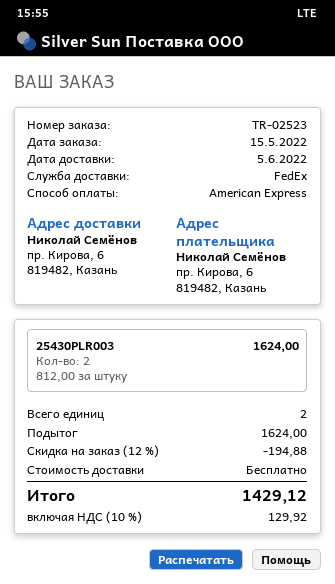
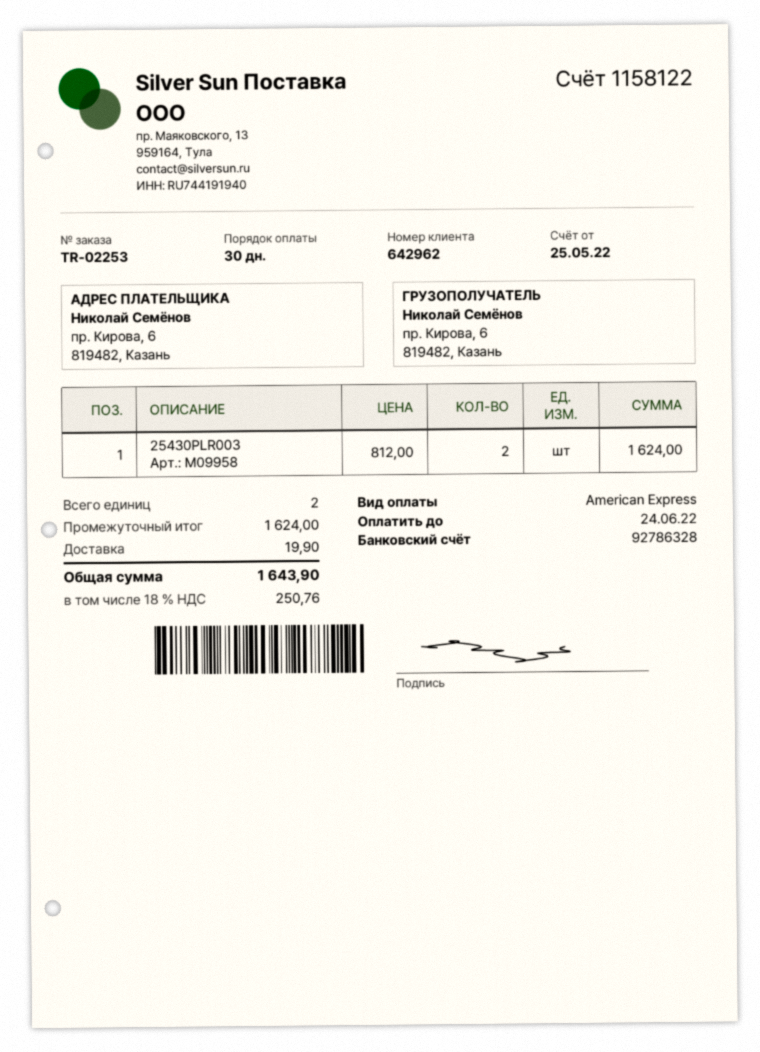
order number: TR-02523 -> TR-02253
discount: 12% = 194.88 -> none
shipping: 0.00 -> 19.90
tax: 10% = 129.92 -> 18% = 250.76
total: 1429.12 -> 1643.90

